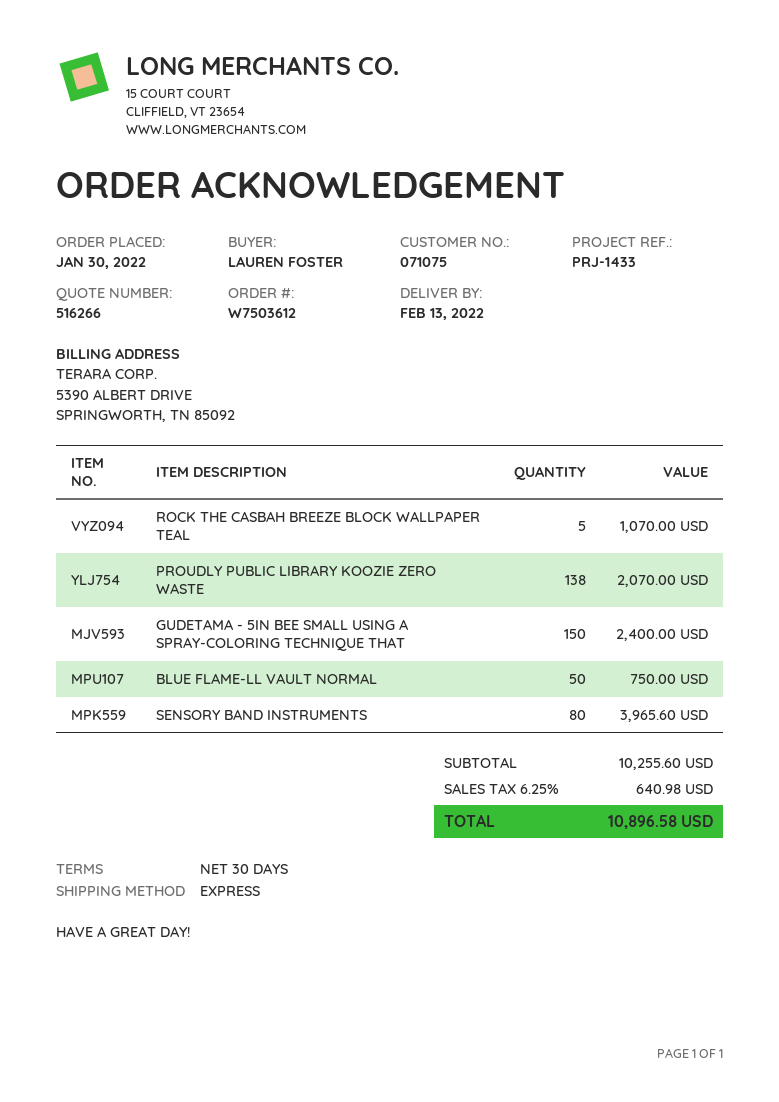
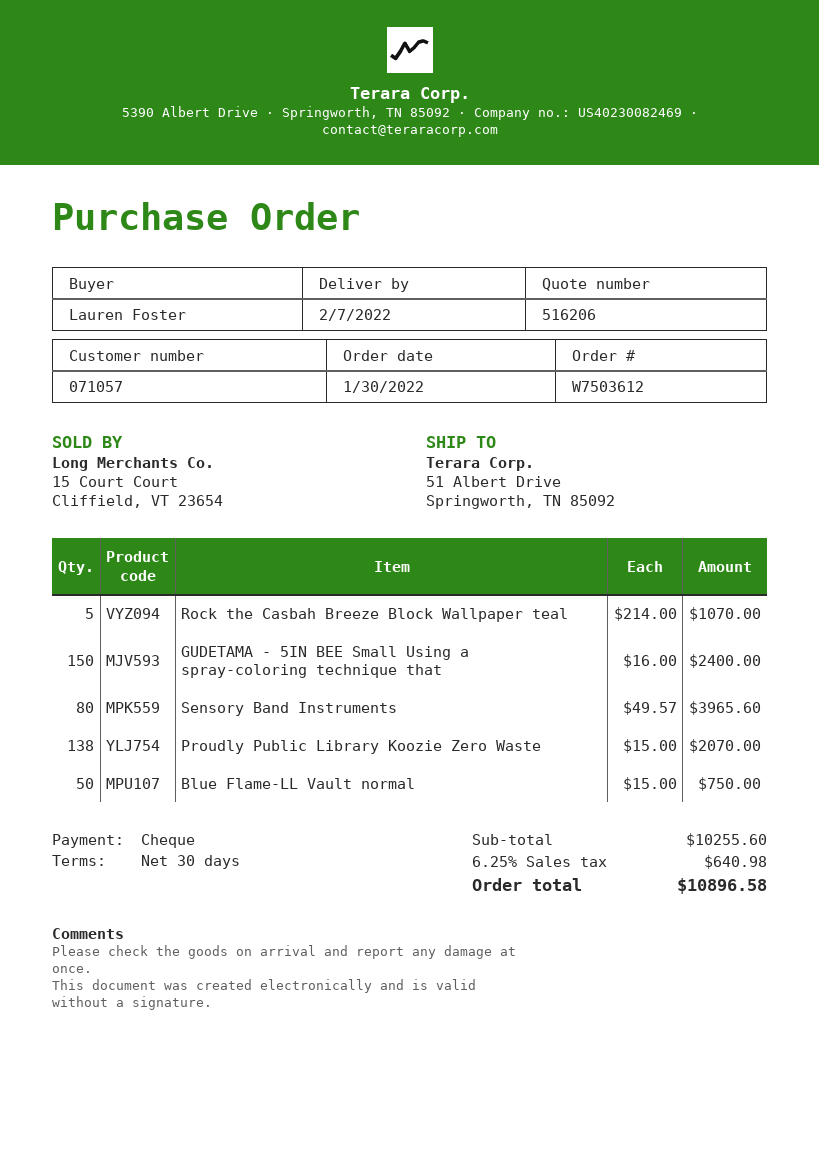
quote number: 516266 -> 516206
delivery date: 2022-02-13 -> 2022-02-07
customer number: 071075 -> 071057

